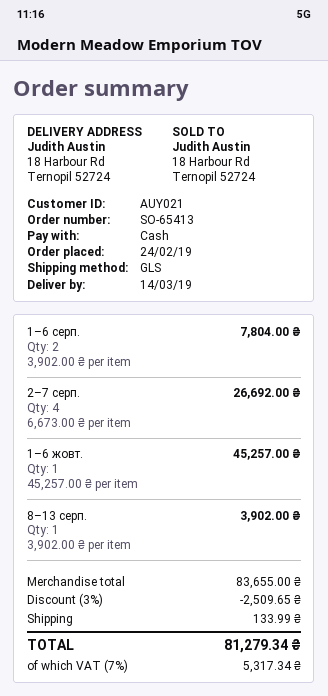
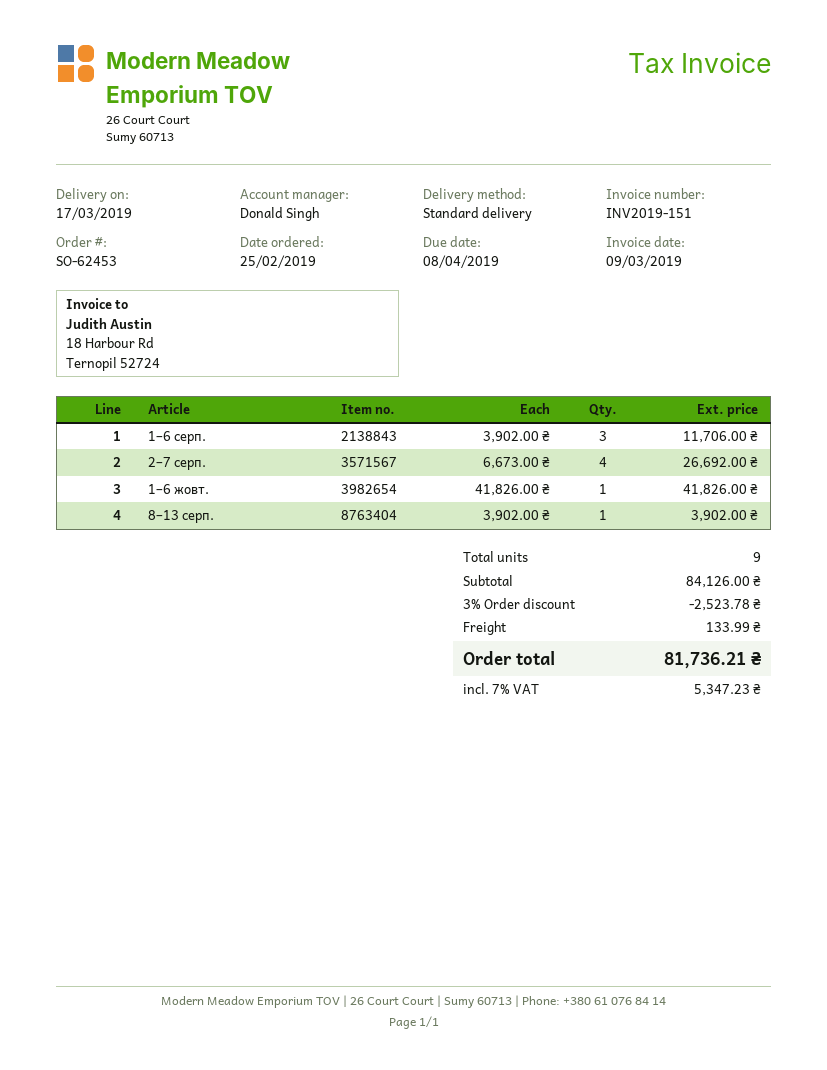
order number: SO-65413 -> SO-62453
order date: 2019-02-24 -> 2019-02-25
delivery date: 2019-03-14 -> 2019-03-17
shipping method: GLS -> standard
1–6 серп.: 2 x 3902.00 = 7804.00 -> 3 x 3902.00 = 11706.00
1–6 жовт.: 1 x 45257.00 = 45257.00 -> 1 x 41826.00 = 41826.00
subtotal: 83655.00 -> 84126.00
discount: 3% = 2509.65 -> 3% = 2523.78
tax: 7% = 5317.34 -> 7% = 5347.23
total: 81279.34 -> 81736.21

